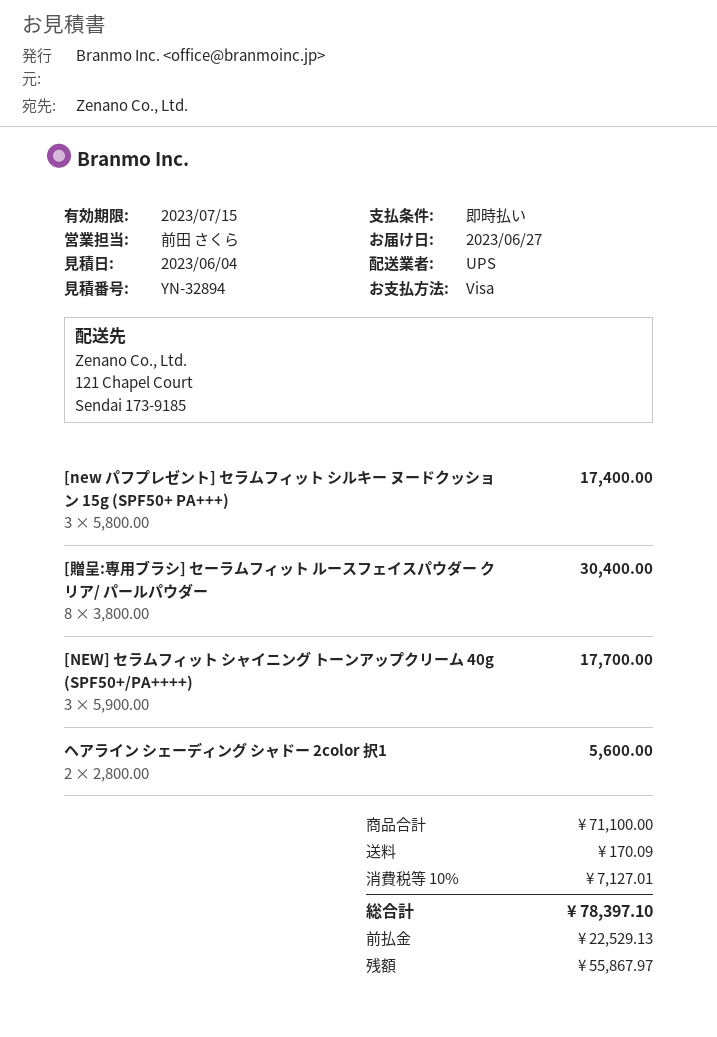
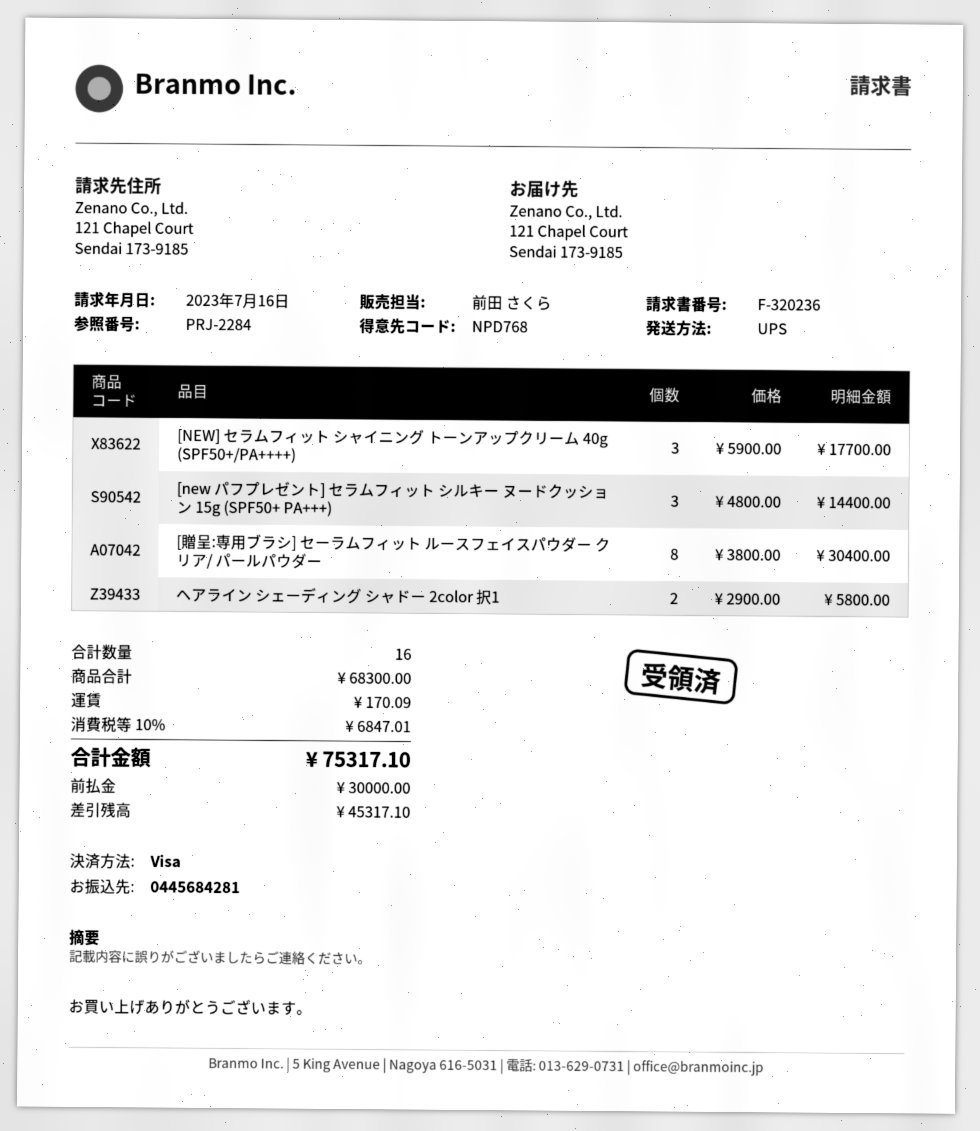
[new パフプレゼント] セラムフィット シルキー ヌードクッション 15g (SPF50+ PA+++): 3 x 5800.00 = 17400.00 -> 3 x 4800.00 = 14400.00
ヘアライン シェーディング シャドー 2color 択1: 2 x 2800.00 = 5600.00 -> 2 x 2900.00 = 5800.00
subtotal: 71100.00 -> 68300.00
tax: 10% = 7127.01 -> 10% = 6847.01
total: 78397.10 -> 75317.10
deposit: 22529.13 -> 30000.00
balance: 55867.97 -> 45317.10

